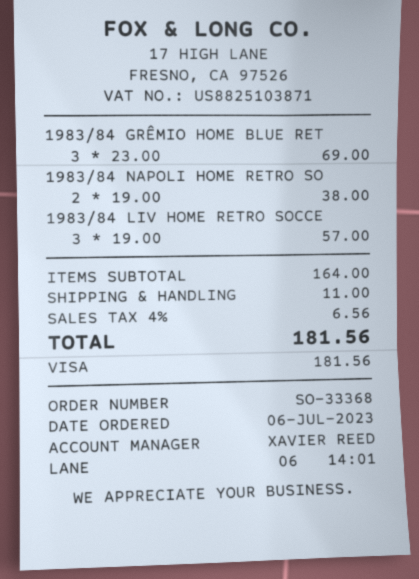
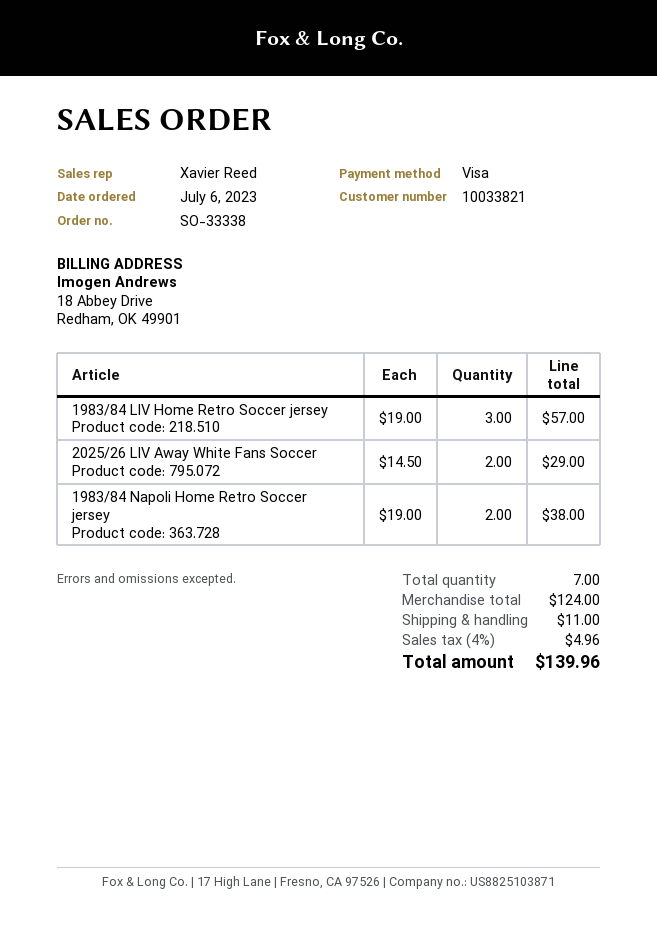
order number: SO-33368 -> SO-33338
1983/84 GRÊMIO HOME BLUE RET: 3 x 23.00 = 69.00 -> none
2025/26 LIV Away White Fans Soccer: none -> 2 x 14.50 = 29.00
subtotal: 164.00 -> 124.00
tax: 4% = 6.56 -> 4% = 4.96
total: 181.56 -> 139.96

